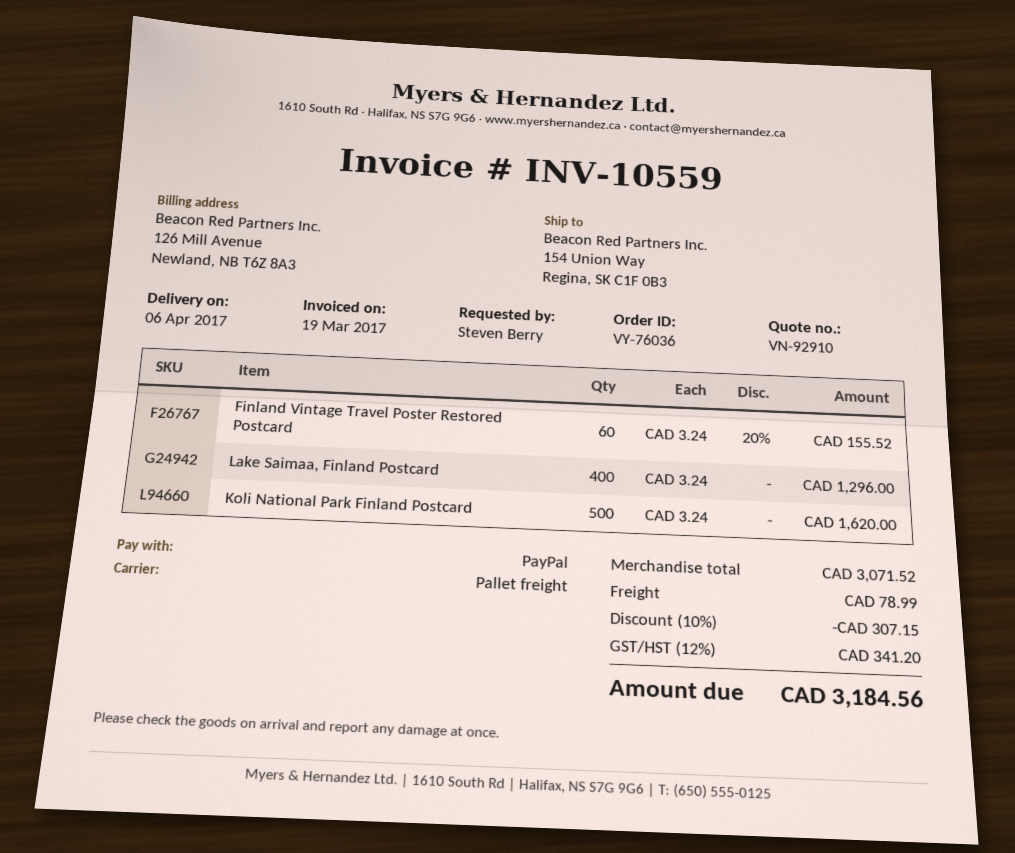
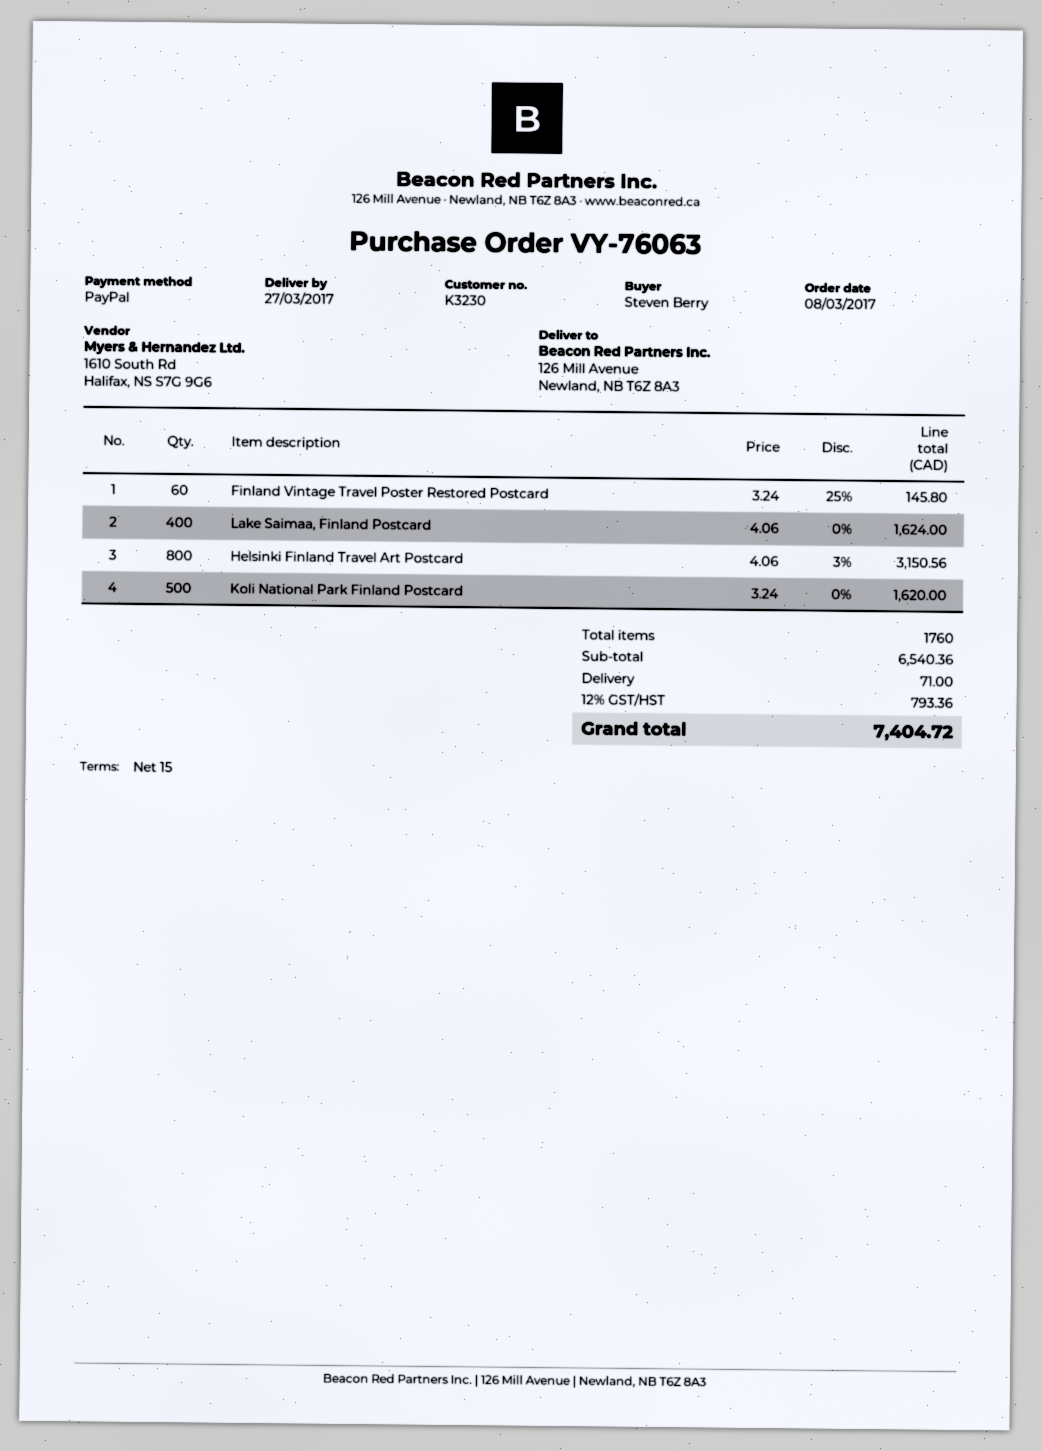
order number: VY-76036 -> VY-76063
delivery date: 2017-04-06 -> 2017-03-27
ship to: 154 Union Way, Regina, SK C1F 0B3 -> 126 Mill Avenue, Newland, NB T6Z 8A3
Finland Vintage Travel Poster Restored Postcard: 60 x 3.24 - 20% = 155.52 -> 60 x 3.24 - 25% = 145.80
Lake Saimaa, Finland Postcard: 400 x 3.24 = 1296.00 -> 400 x 4.06 = 1624.00
Helsinki Finland Travel Art Postcard: none -> 800 x 4.06 - 3% = 3150.56
subtotal: 3071.52 -> 6540.36
discount: 10% = 307.15 -> none
shipping: 78.99 -> 71.00
tax: 12% = 341.20 -> 12% = 793.36
total: 3184.56 -> 7404.72

